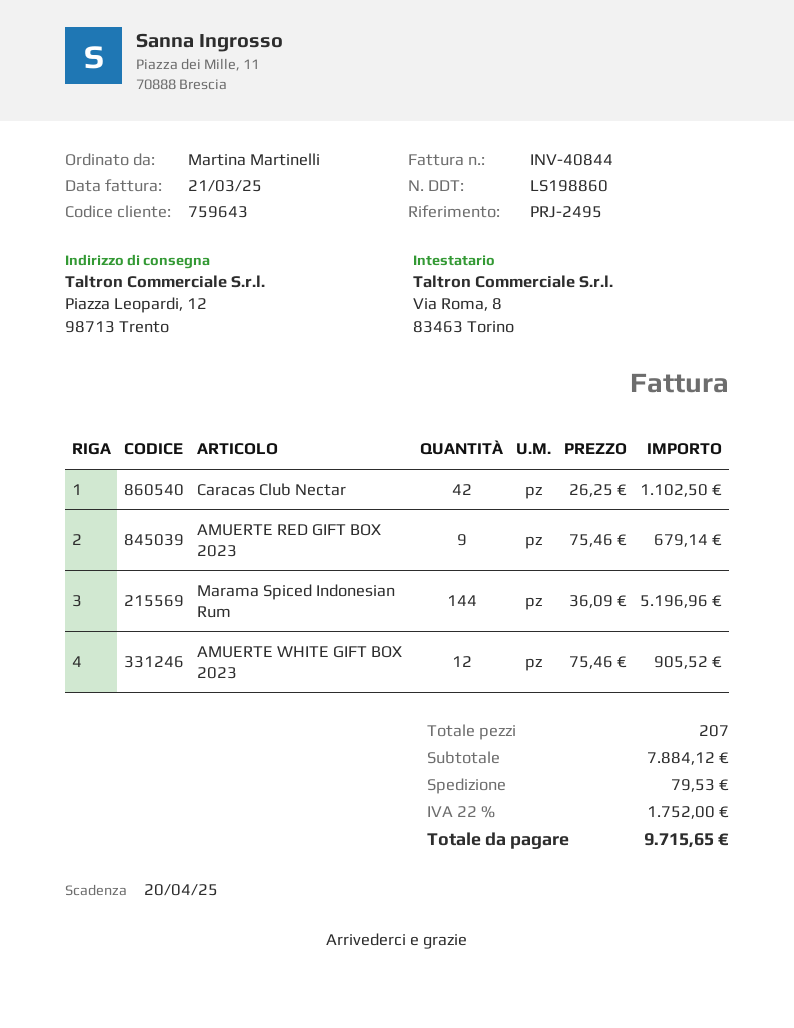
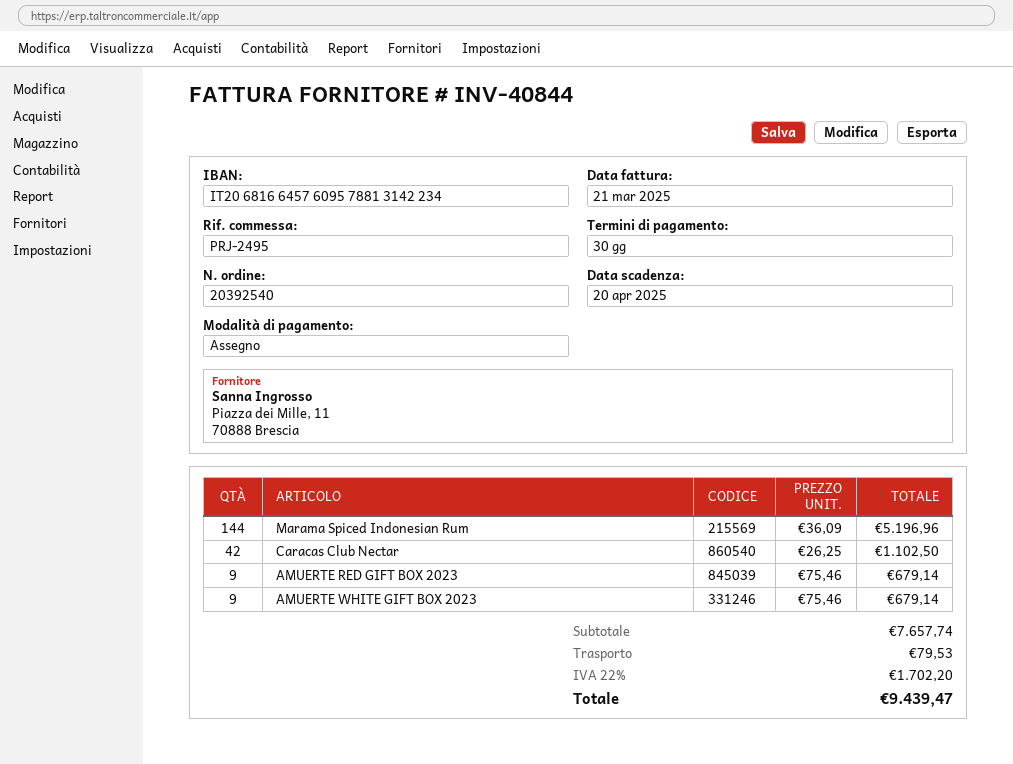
AMUERTE WHITE GIFT BOX 2023: 12 x 75.46 = 905.52 -> 9 x 75.46 = 679.14
subtotal: 7884.12 -> 7657.74
tax: 22% = 1752.00 -> 22% = 1702.20
total: 9715.65 -> 9439.47

